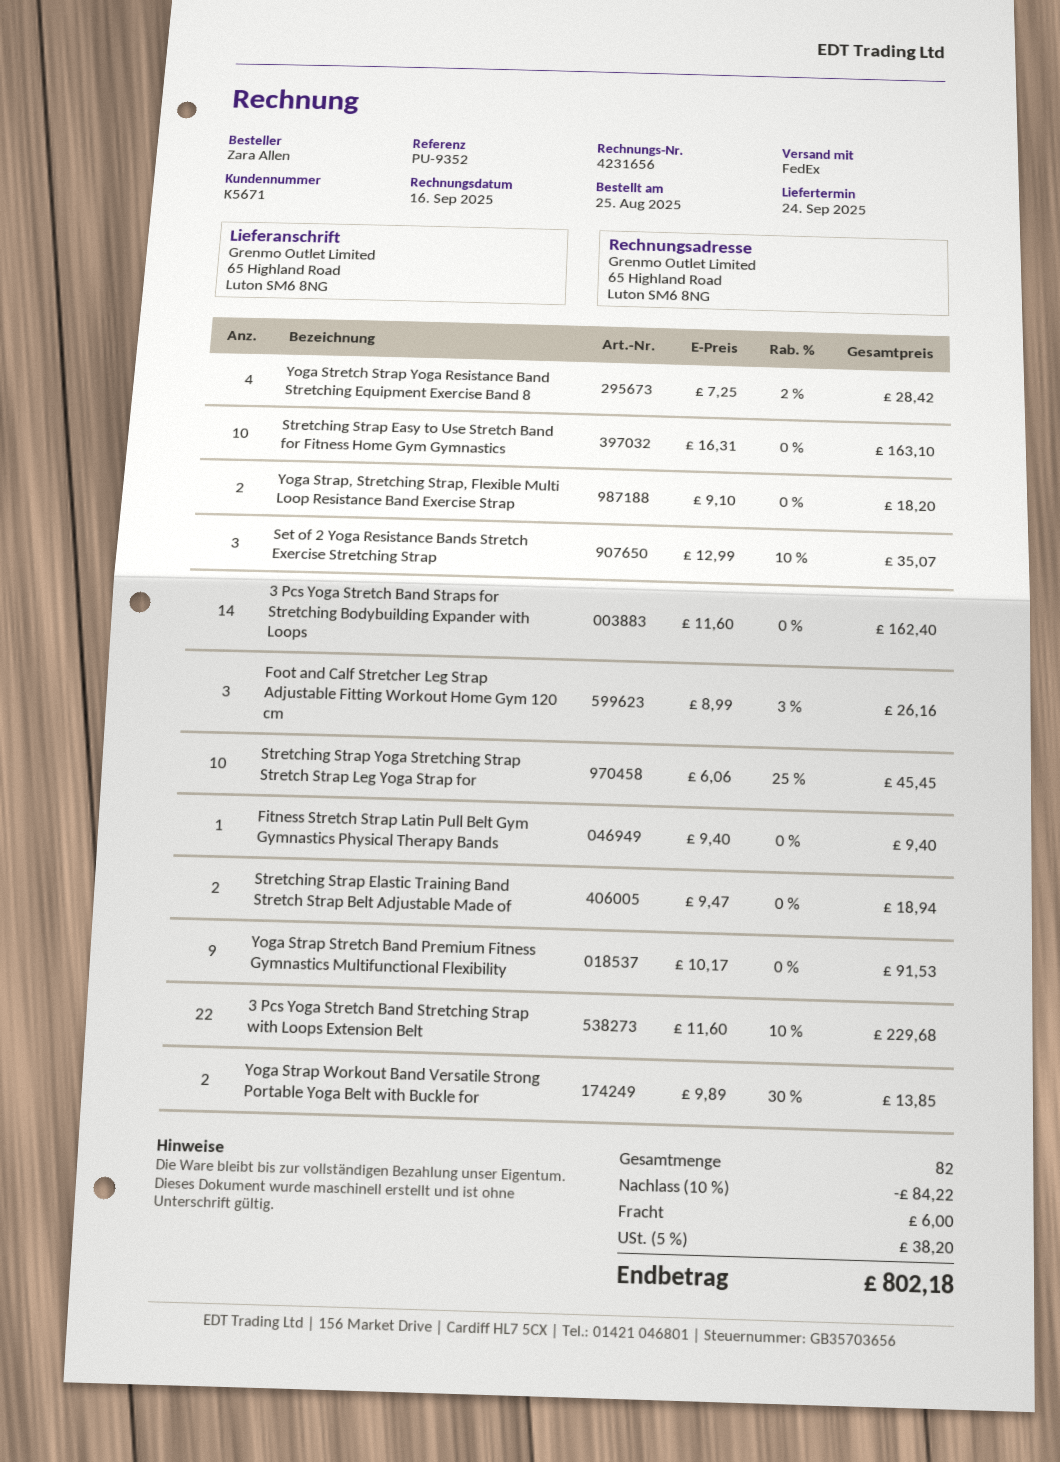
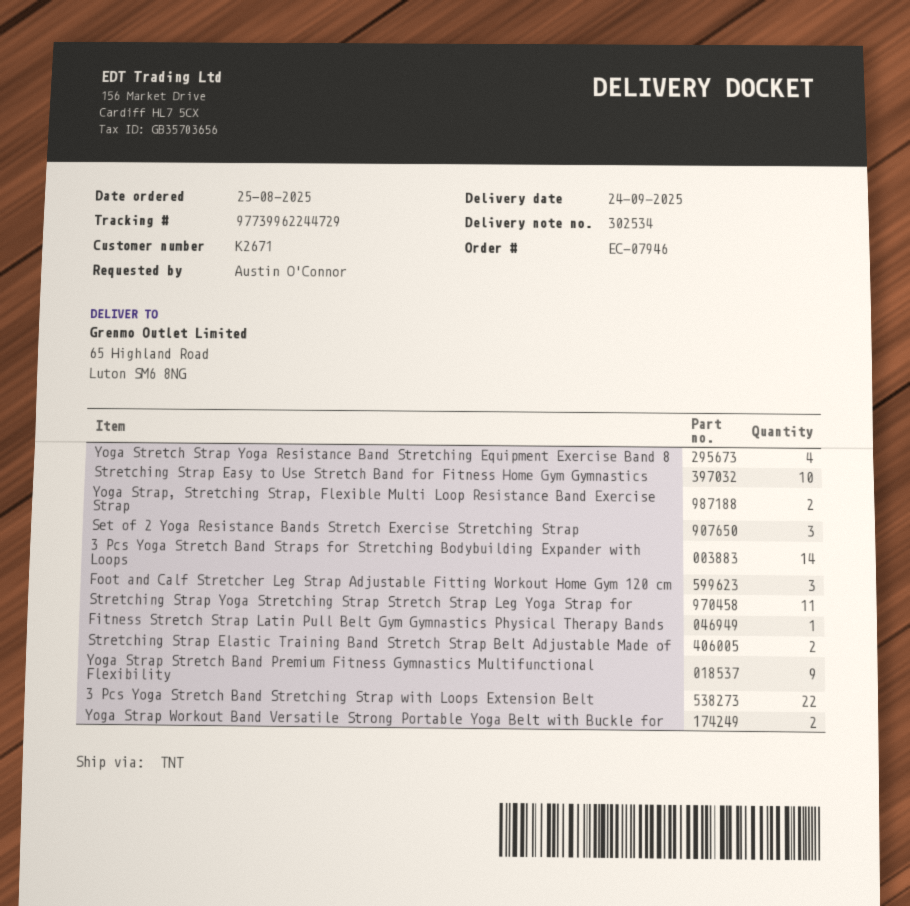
customer number: K5671 -> K2671
ordered by: Zara Allen -> Austin O'Connor
shipping method: FedEx -> TNT
Stretching Strap Yoga Stretching Strap Stretch Strap Leg Yoga Strap for: 10 -> 11

